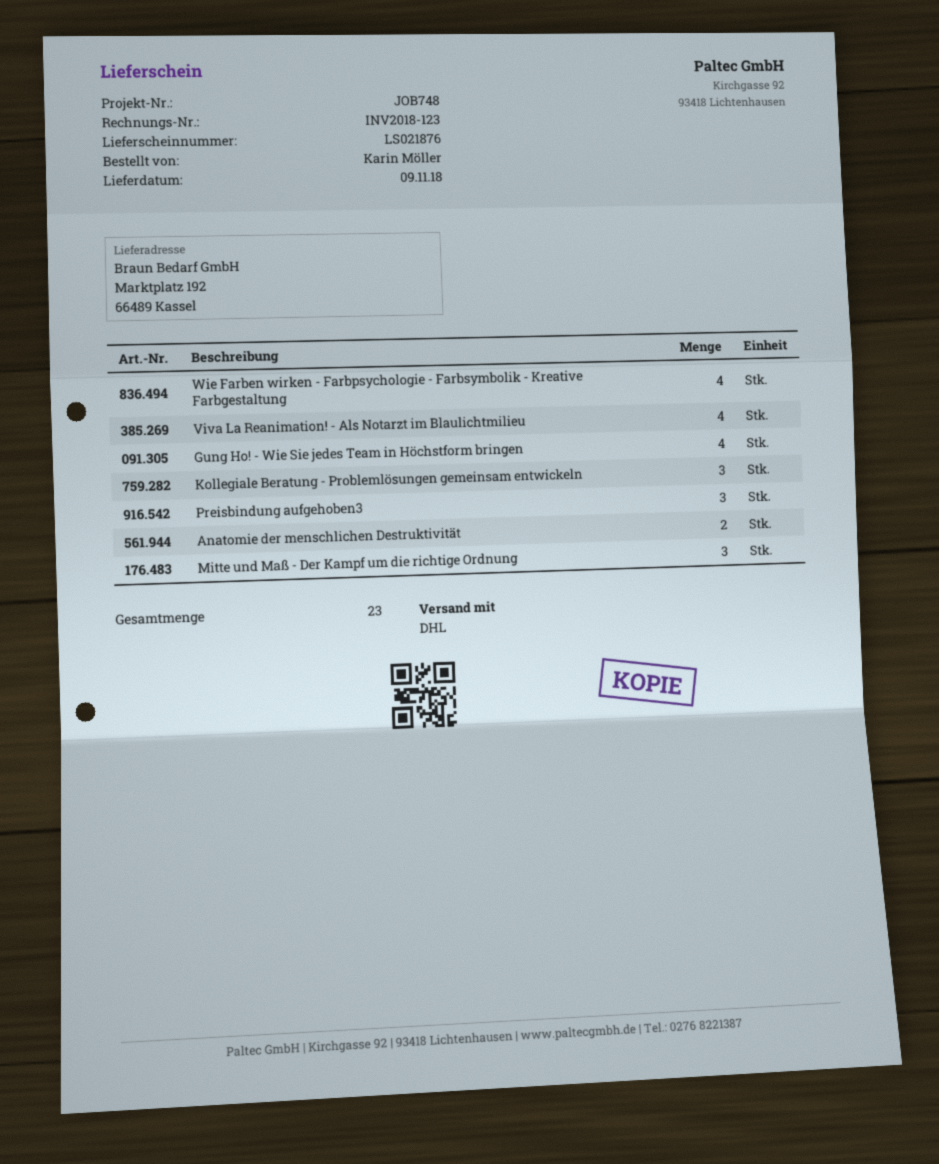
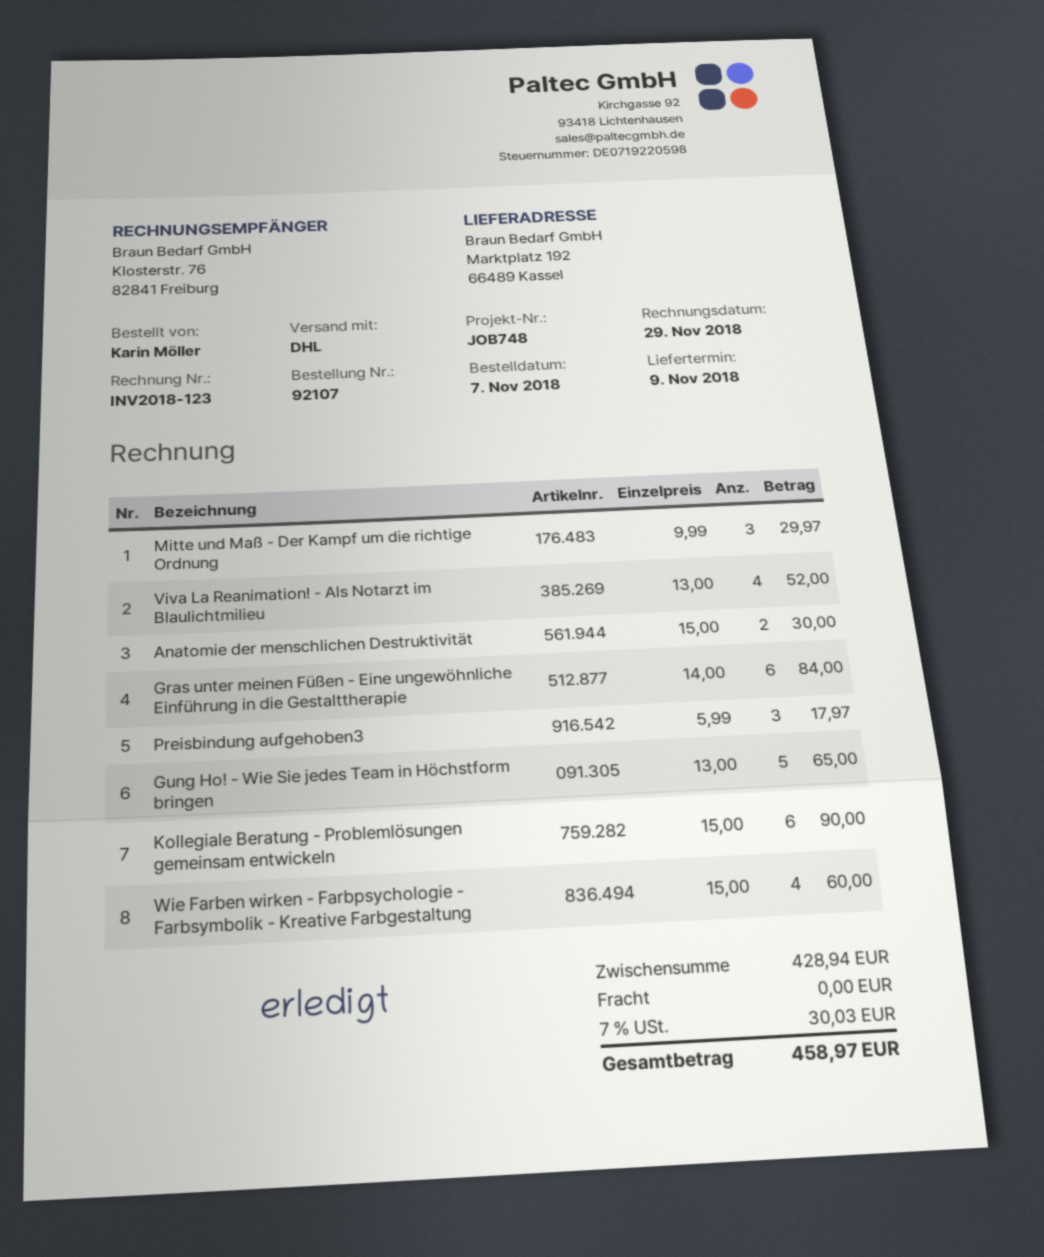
Gung Ho! - Wie Sie jedes Team in Höchstform bringen: 4 -> 5
Kollegiale Beratung - Problemlösungen gemeinsam entwickeln: 3 -> 6
Gras unter meinen Füßen - Eine ungewöhnliche Einführung in die Gestalttherapie: none -> 6

